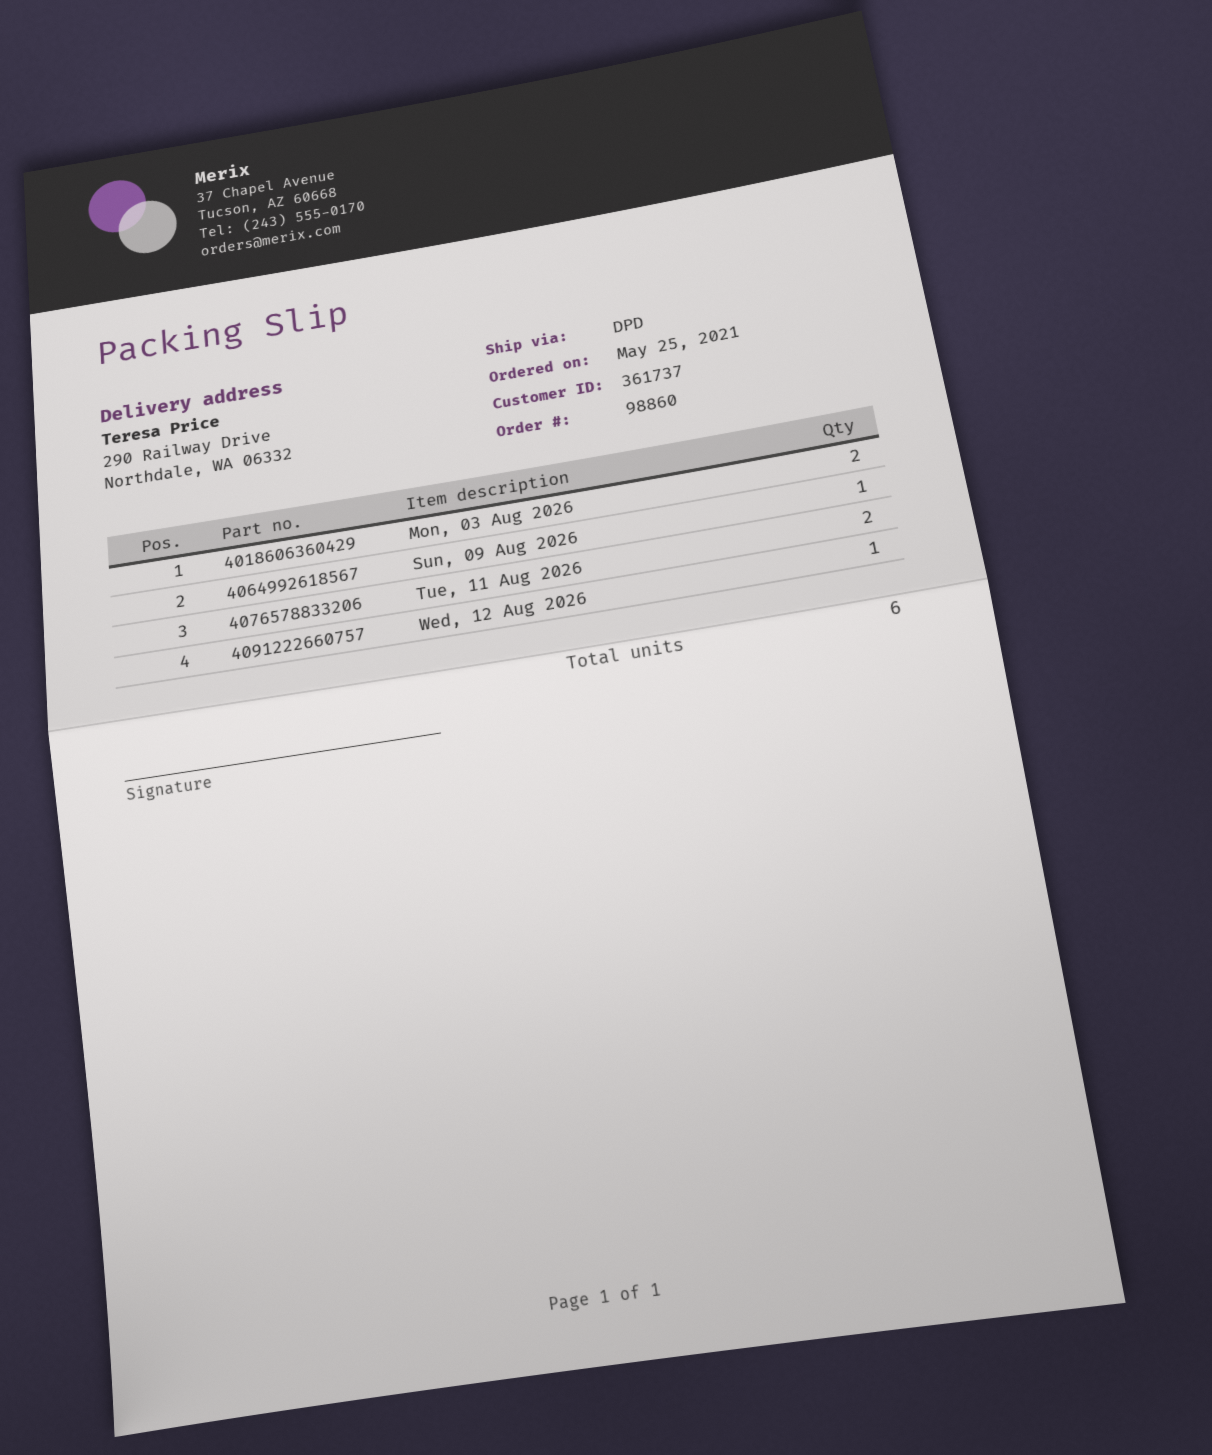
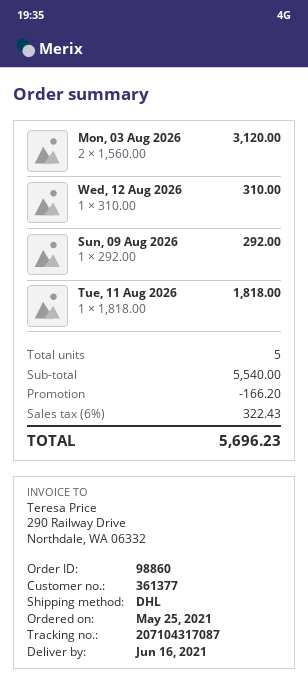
customer number: 361737 -> 361377
shipping method: DPD -> DHL
Tue, 11 Aug 2026: 2 -> 1
total quantity: 6 -> 5

